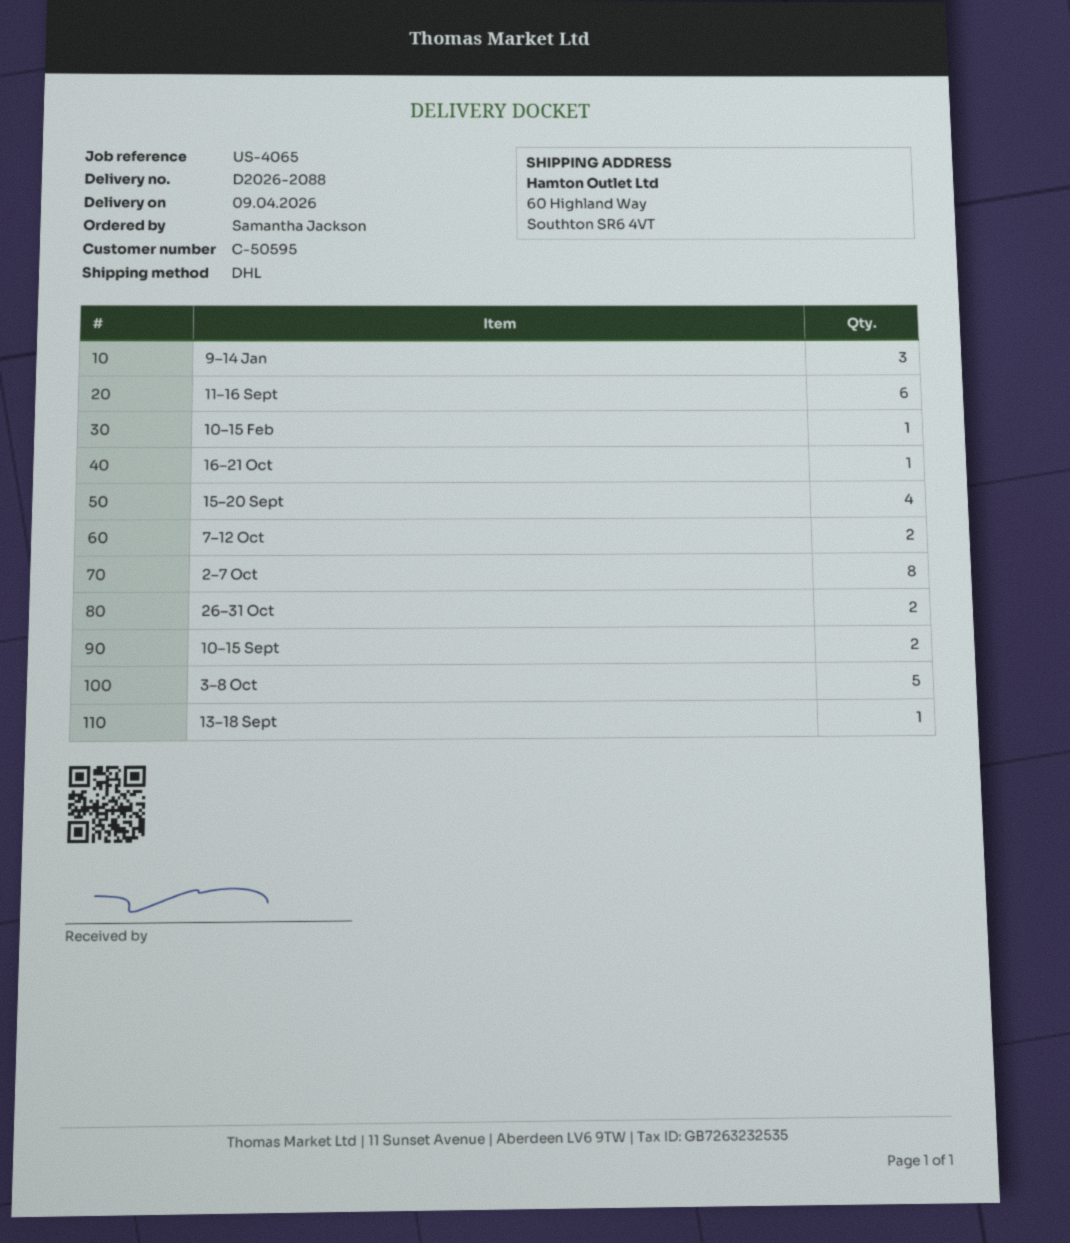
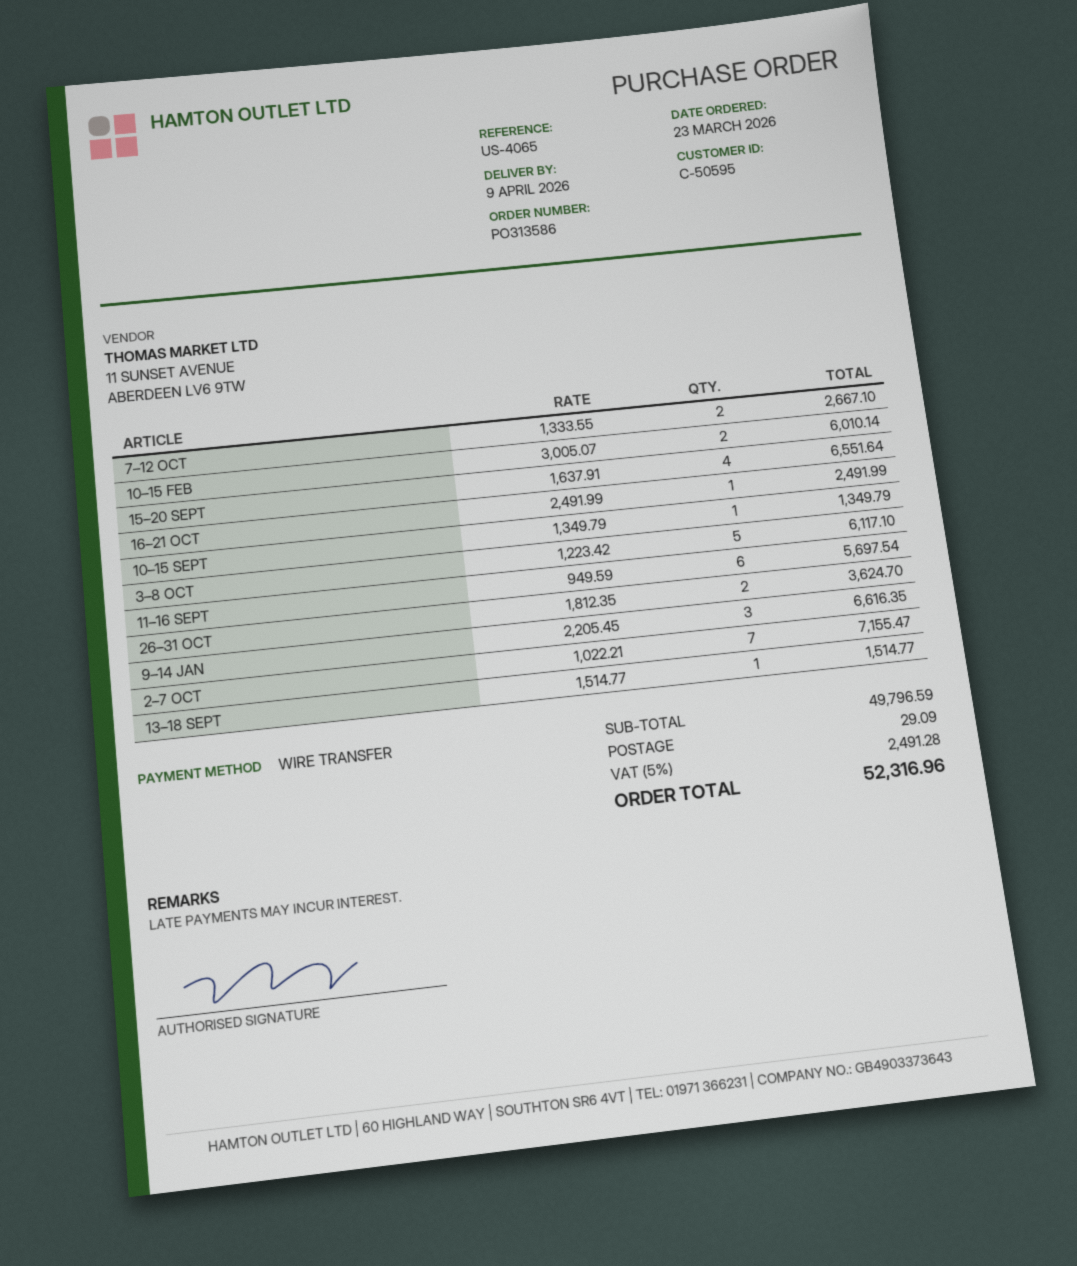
10–15 Feb: 1 -> 2
2–7 Oct: 8 -> 7
10–15 Sept: 2 -> 1

